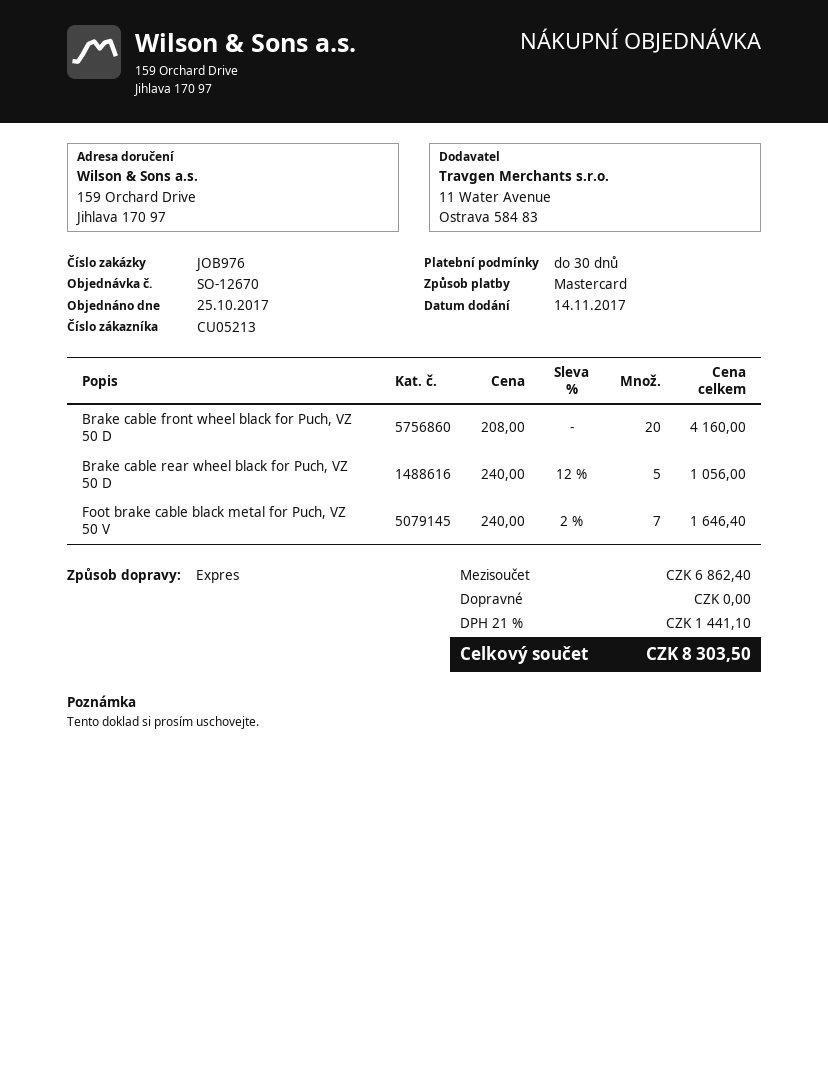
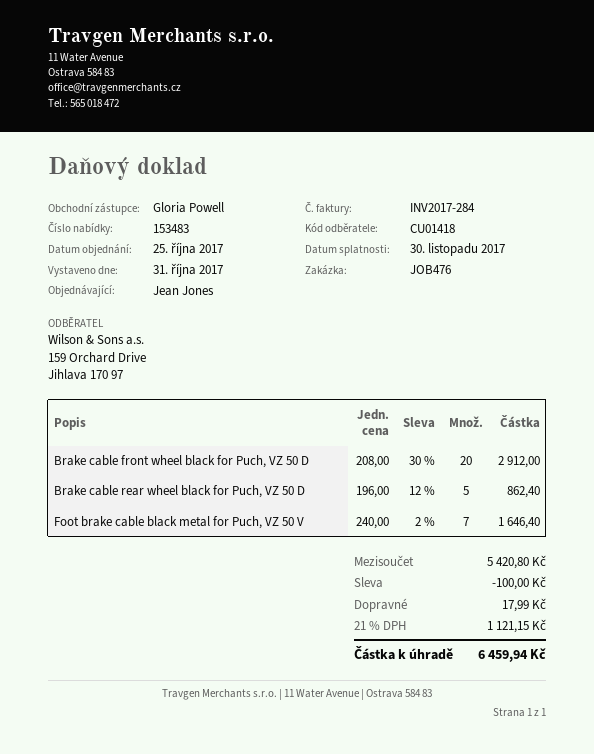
customer number: CU05213 -> CU01418
reference: JOB976 -> JOB476
Brake cable front wheel black for Puch, VZ 50 D: 20 x 208.00 = 4160.00 -> 20 x 208.00 - 30% = 2912.00
Brake cable rear wheel black for Puch, VZ 50 D: 5 x 240.00 - 12% = 1056.00 -> 5 x 196.00 - 12% = 862.40
subtotal: 6862.40 -> 5420.80
discount: none -> 100.00
shipping: 0.00 -> 17.99
tax: 21% = 1441.10 -> 21% = 1121.15
total: 8303.50 -> 6459.94

